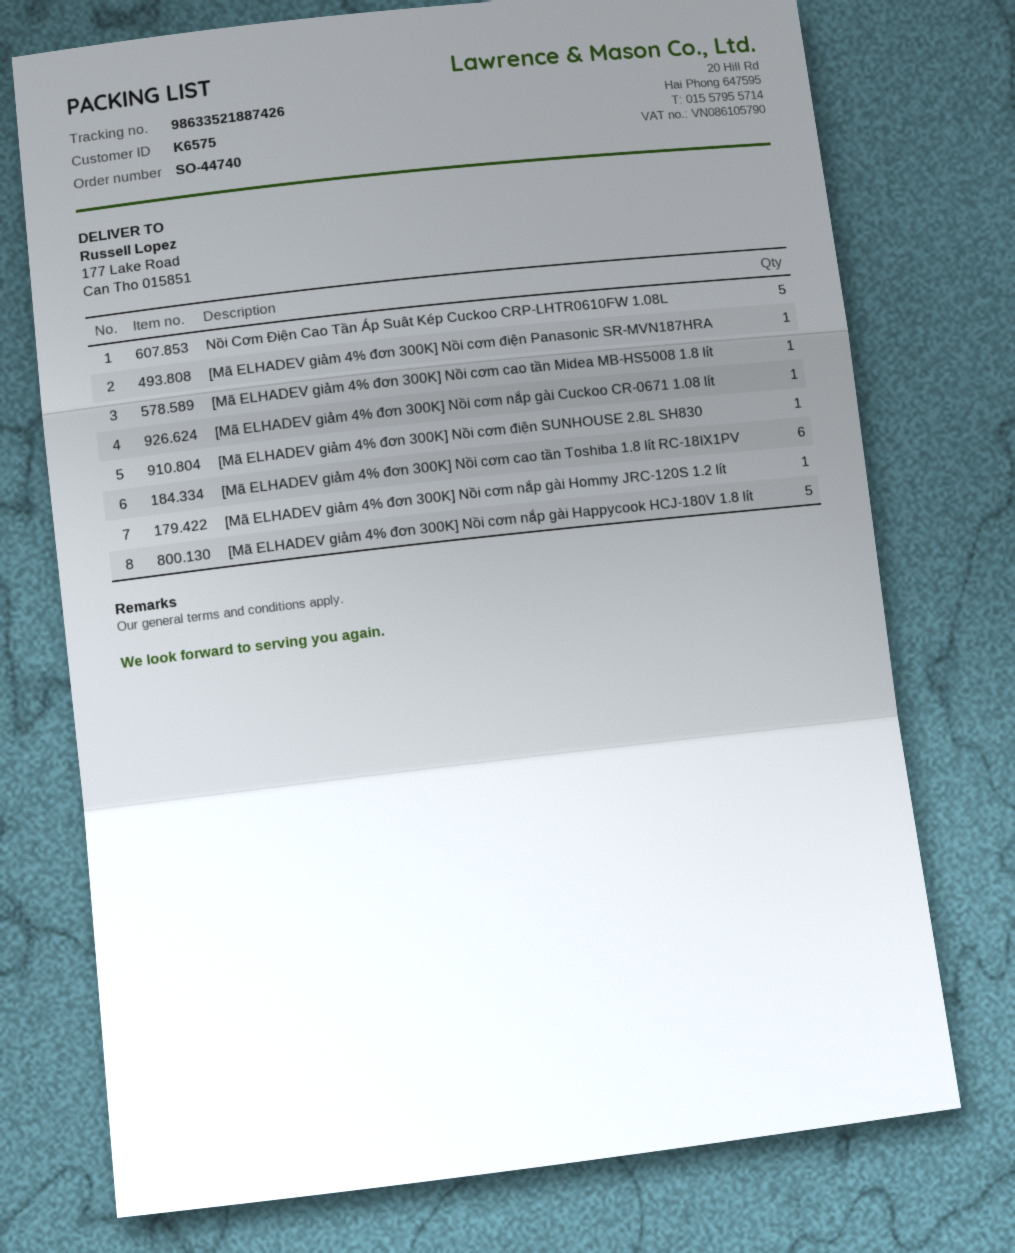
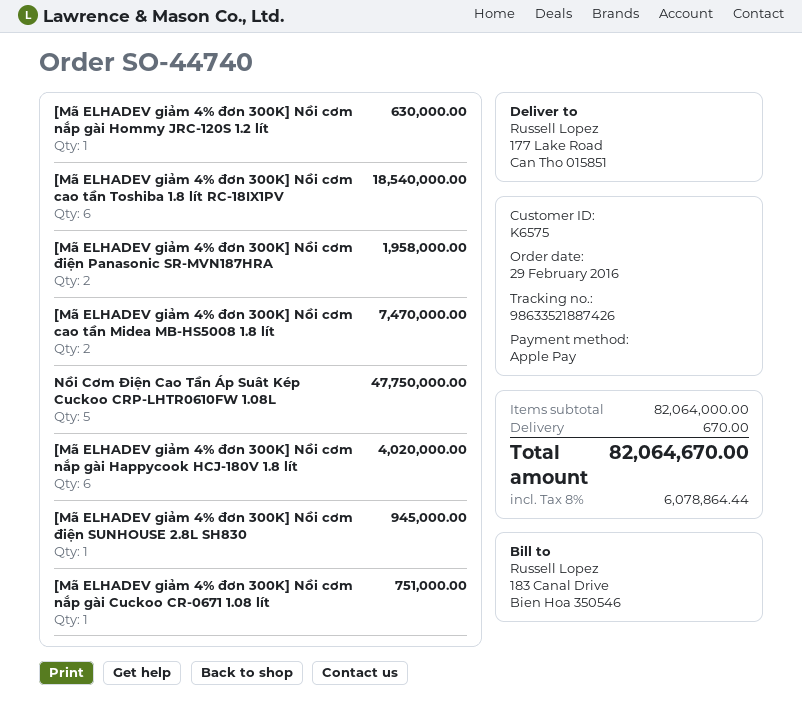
[Mã ELHADEV giảm 4% đơn 300K] Nồi cơm điện Panasonic SR-MVN187HRA: 1 -> 2
[Mã ELHADEV giảm 4% đơn 300K] Nồi cơm cao tần Midea MB-HS5008 1.8 lít: 1 -> 2
[Mã ELHADEV giảm 4% đơn 300K] Nồi cơm nắp gài Happycook HCJ-180V 1.8 lít: 5 -> 6

